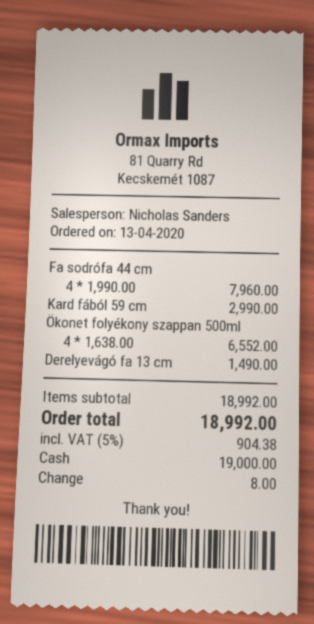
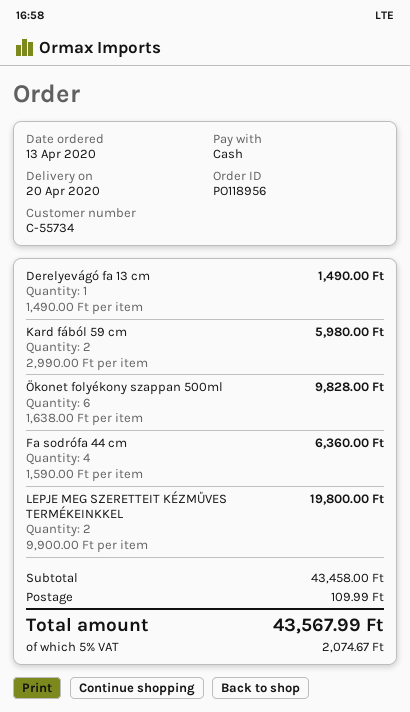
Fa sodrófa 44 cm: 4 x 1990.00 = 7960.00 -> 4 x 1590.00 = 6360.00
Kard fából 59 cm: 1 x 2990.00 = 2990.00 -> 2 x 2990.00 = 5980.00
Ökonet folyékony szappan 500ml: 4 x 1638.00 = 6552.00 -> 6 x 1638.00 = 9828.00
LEPJE MEG SZERETTEIT KÉZMŰVES TERMÉKEINKKEL: none -> 2 x 9900.00 = 19800.00
subtotal: 18992.00 -> 43458.00
shipping: none -> 109.99
tax: 5% = 904.38 -> 5% = 2074.67
total: 18992.00 -> 43567.99

